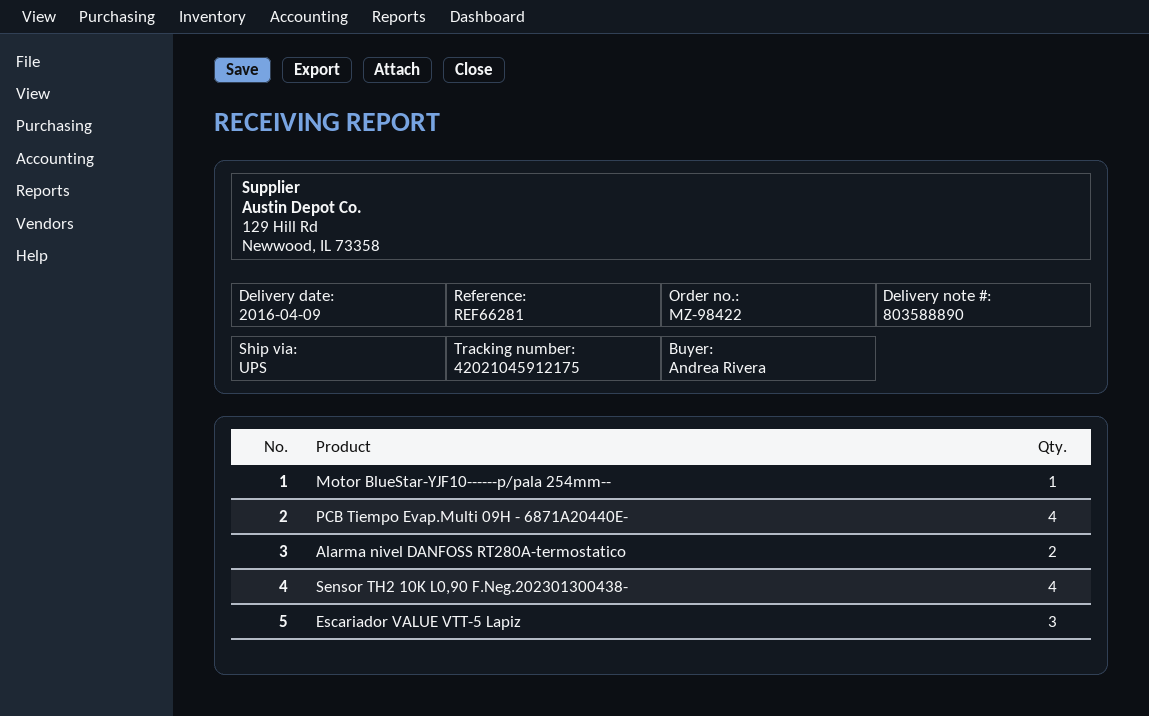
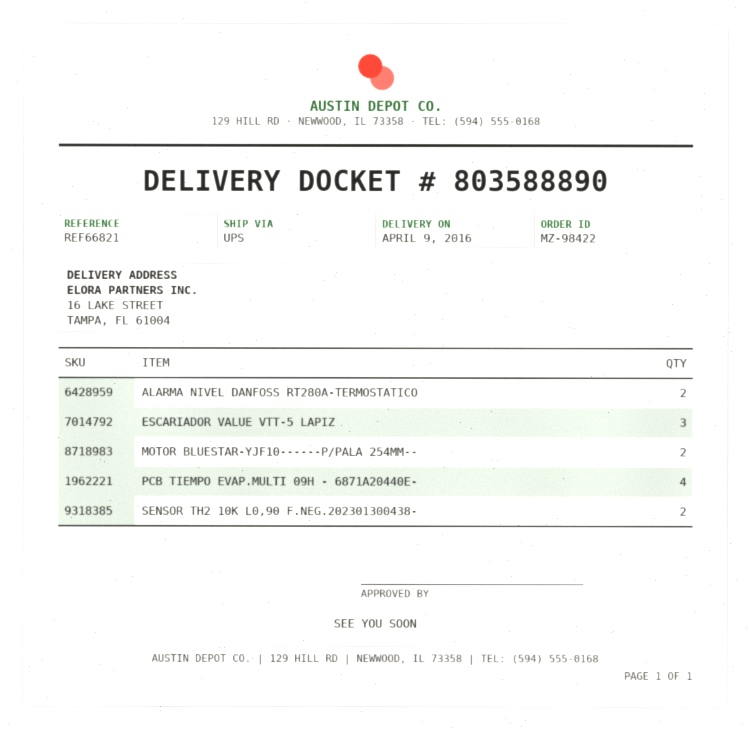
reference: REF66281 -> REF66821
Motor BlueStar-YJF10------p/pala 254mm--: 1 -> 2
Sensor TH2 10K L0,90 F.Neg.202301300438-: 4 -> 2

